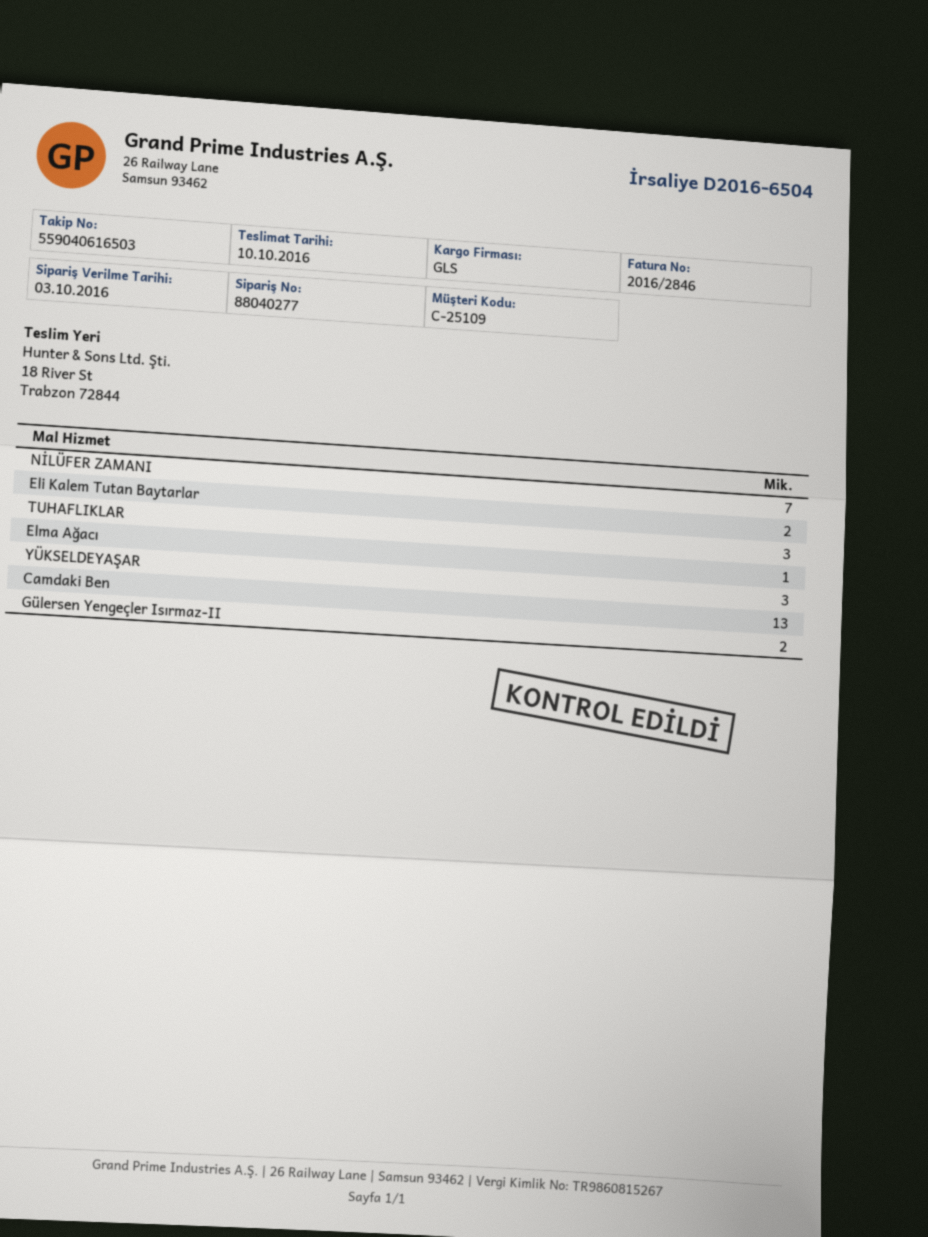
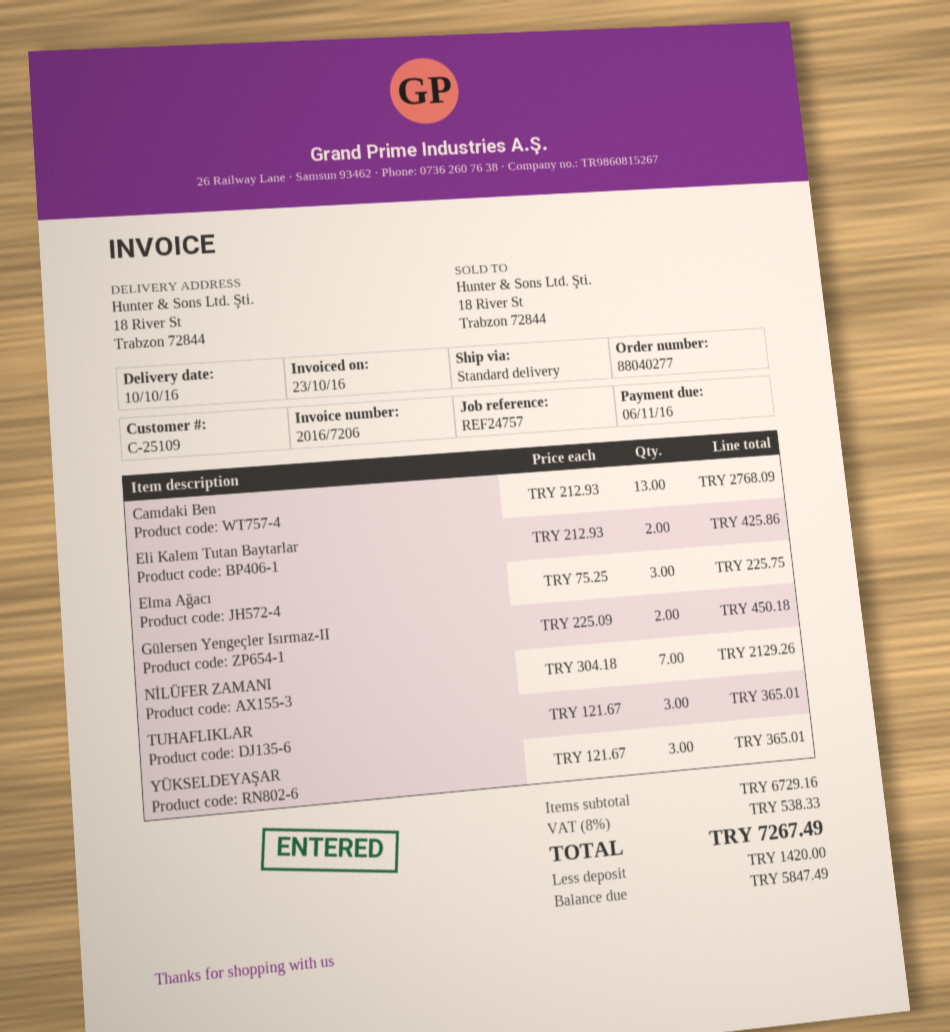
invoice number: 2016/2846 -> 2016/7206
shipping method: GLS -> standard
Elma Ağacı: 1 -> 3

